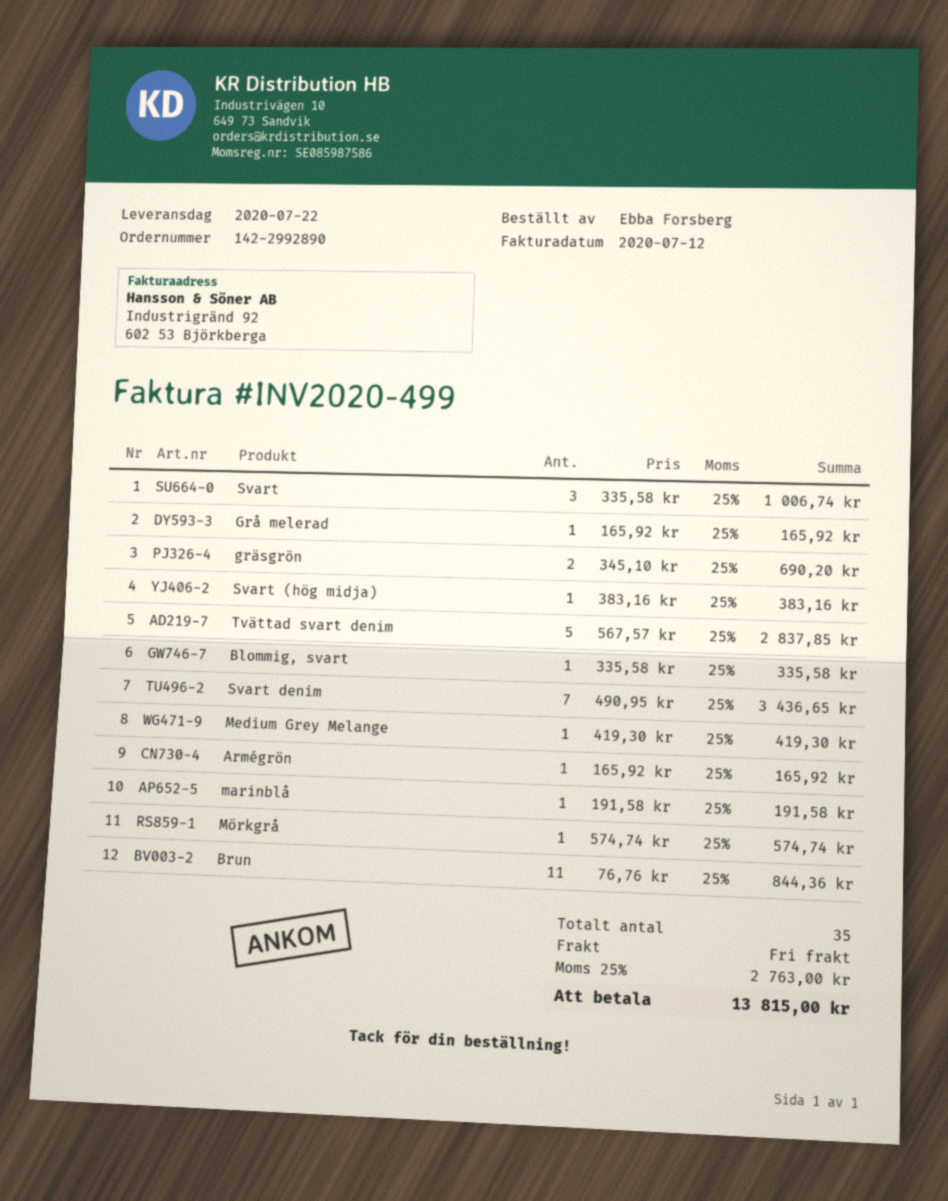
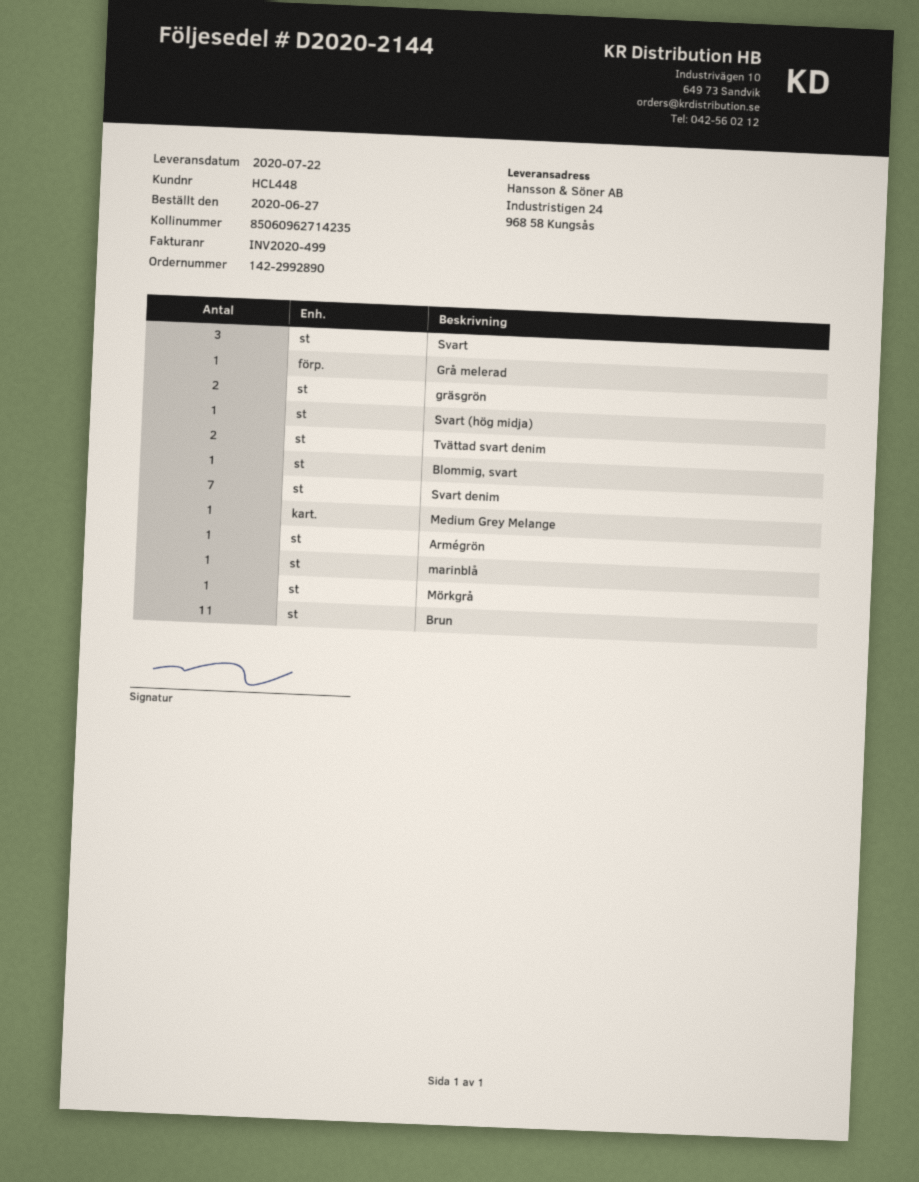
Tvättad svart denim: 5 -> 2

